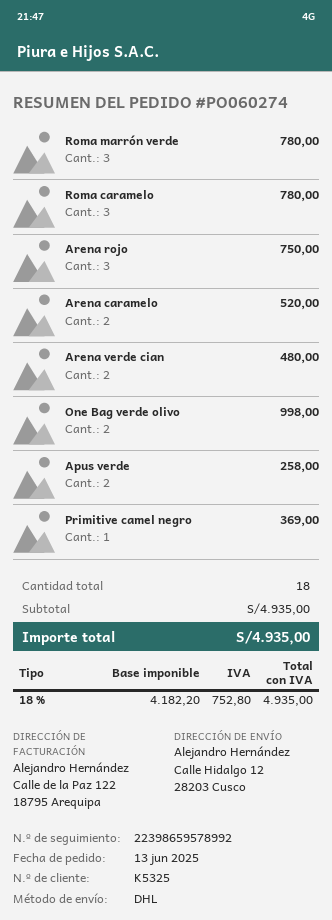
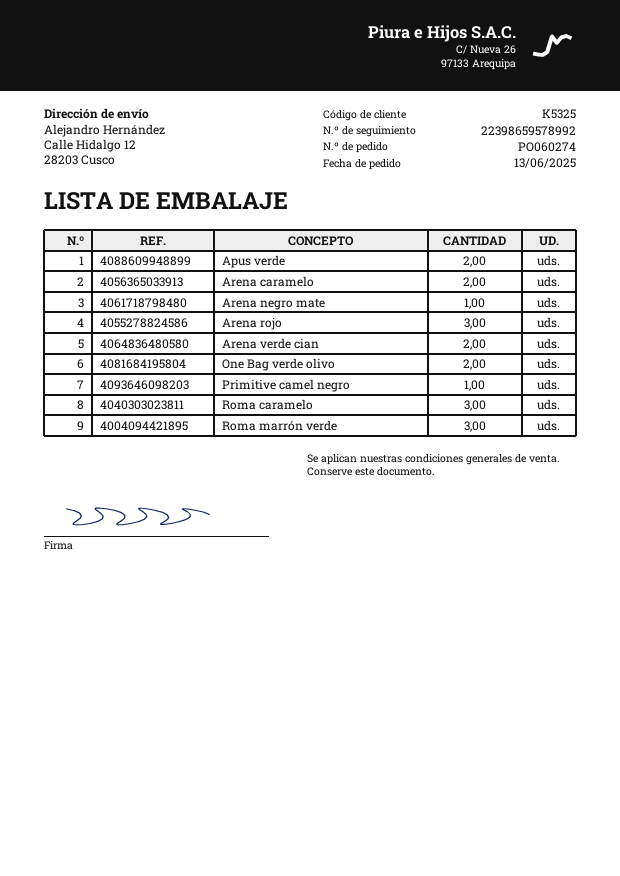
Arena negro mate: none -> 1

